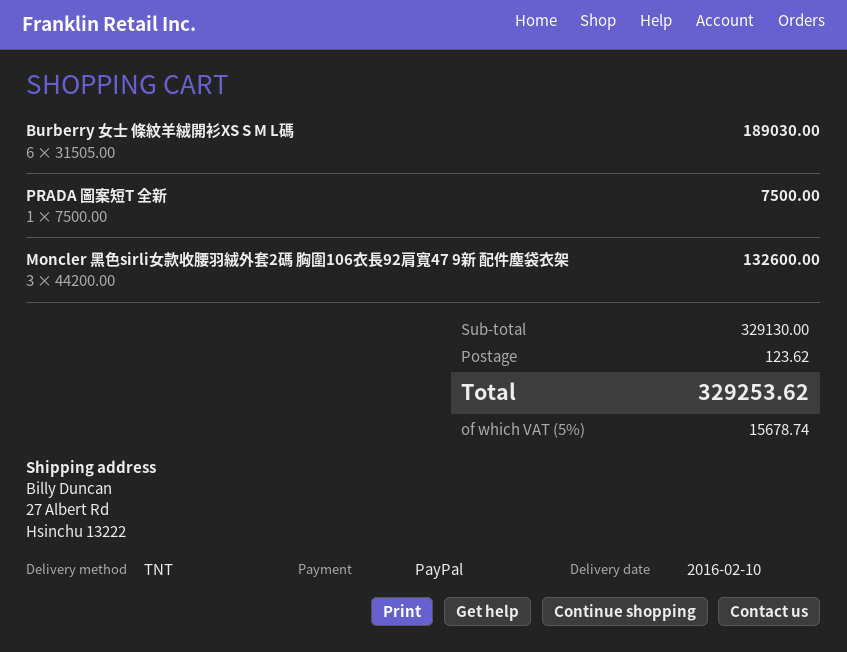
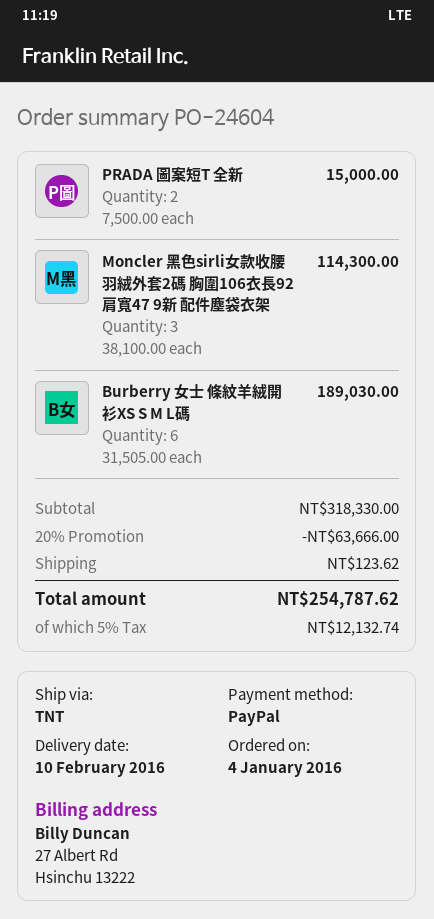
PRADA 圖案短T 全新: 1 x 7500.00 = 7500.00 -> 2 x 7500.00 = 15000.00
Moncler 黑色sirli女款收腰羽絨外套2碼 胸圍106衣長92肩寬47 9新 配件塵袋衣架: 3 x 44200.00 = 132600.00 -> 3 x 38100.00 = 114300.00
subtotal: 329130.00 -> 318330.00
discount: none -> 20% = 63666.00
tax: 5% = 15678.74 -> 5% = 12132.74
total: 329253.62 -> 254787.62

